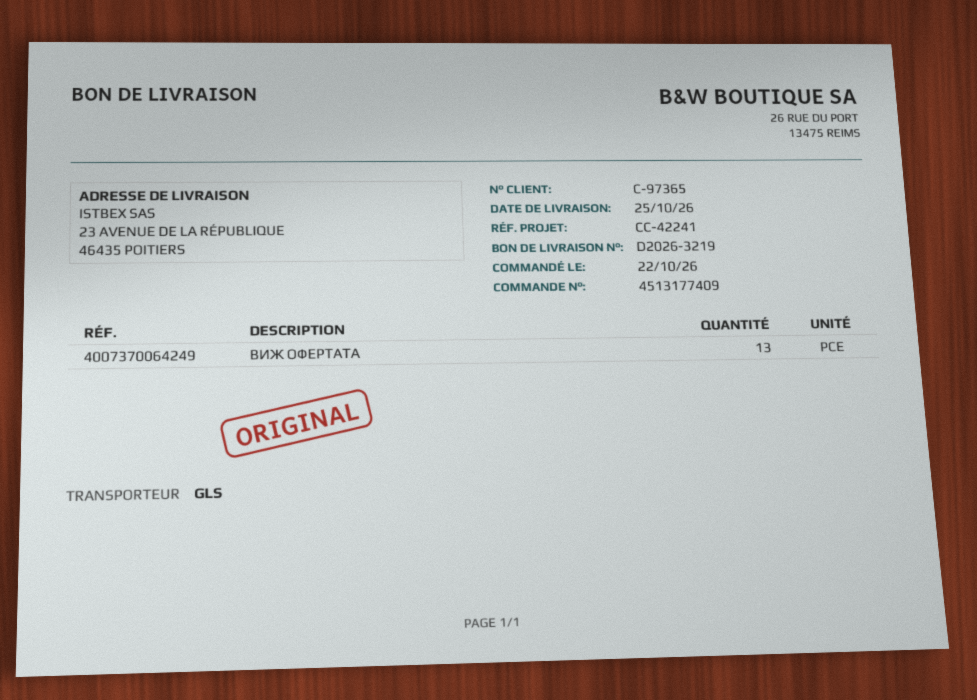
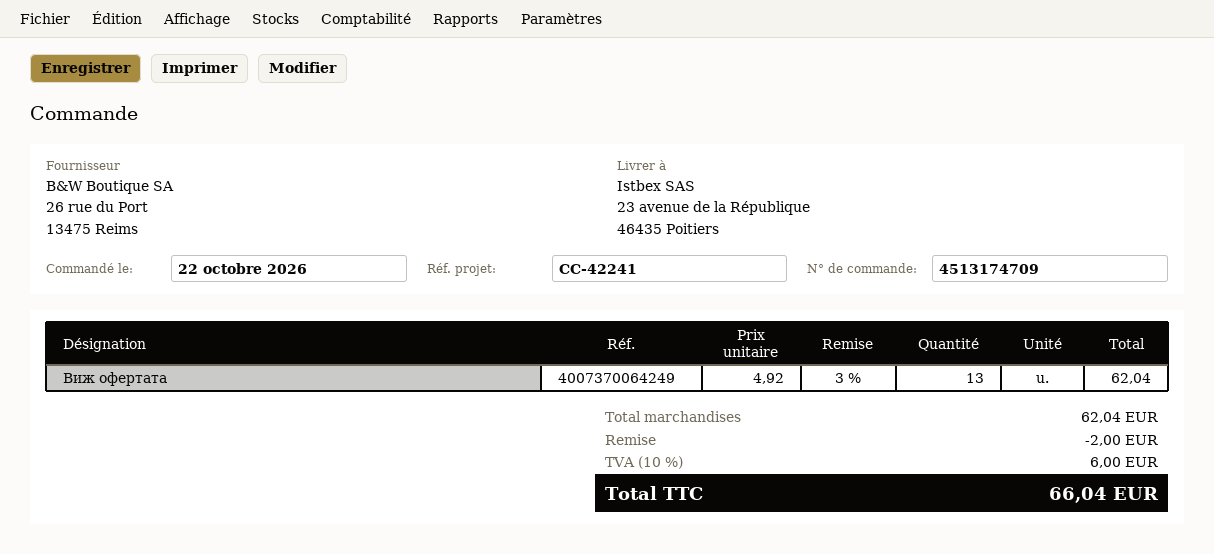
order number: 4513177409 -> 4513174709

